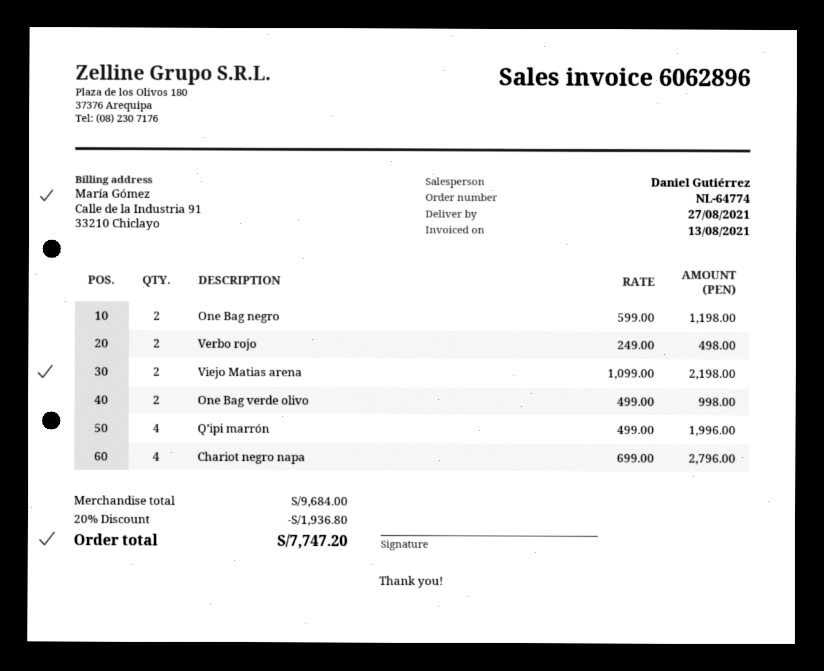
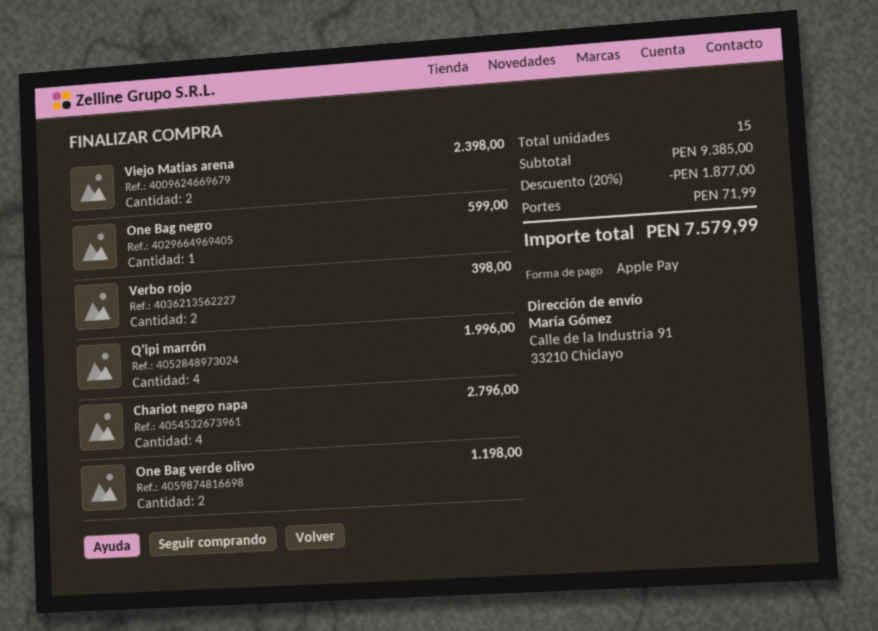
One Bag negro: 2 for 1198.00 -> 1 for 599.00
Verbo rojo: 2 for 498.00 -> 2 for 398.00
Viejo Matias arena: 2 for 2198.00 -> 2 for 2398.00
One Bag verde olivo: 2 for 998.00 -> 2 for 1198.00
subtotal: 9684.00 -> 9385.00
discount: 20% = 1936.80 -> 20% = 1877.00
shipping: none -> 71.99
total: 7747.20 -> 7579.99

